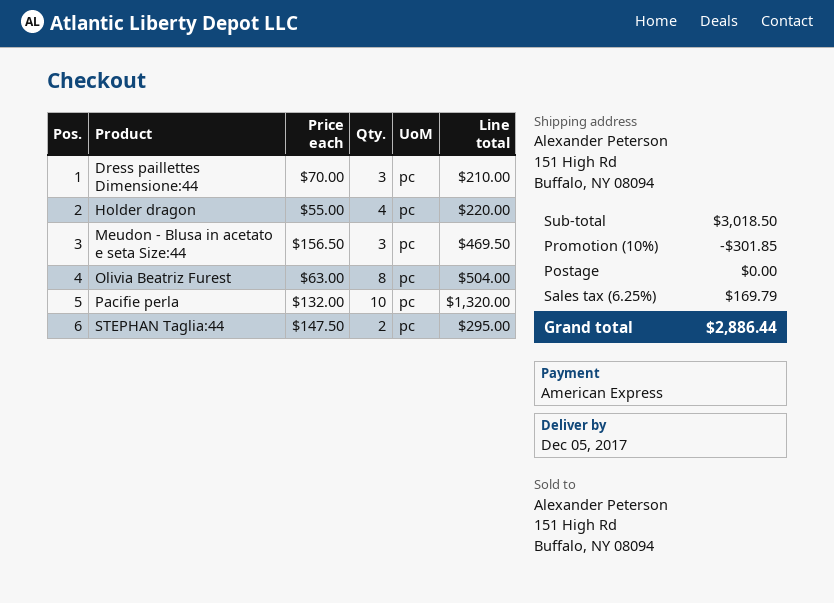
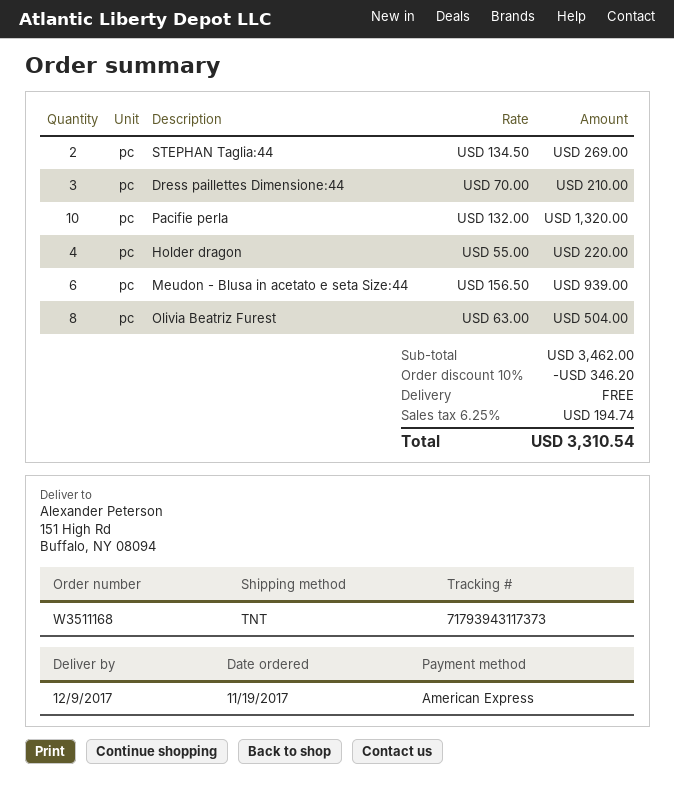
delivery date: 2017-12-05 -> 2017-12-09
Meudon - Blusa in acetato e seta Size:44: 3 x 156.50 = 469.50 -> 6 x 156.50 = 939.00
STEPHAN Taglia:44: 2 x 147.50 = 295.00 -> 2 x 134.50 = 269.00
subtotal: 3018.50 -> 3462.00
discount: 10% = 301.85 -> 10% = 346.20
tax: 6.25% = 169.79 -> 6.25% = 194.74
total: 2886.44 -> 3310.54

